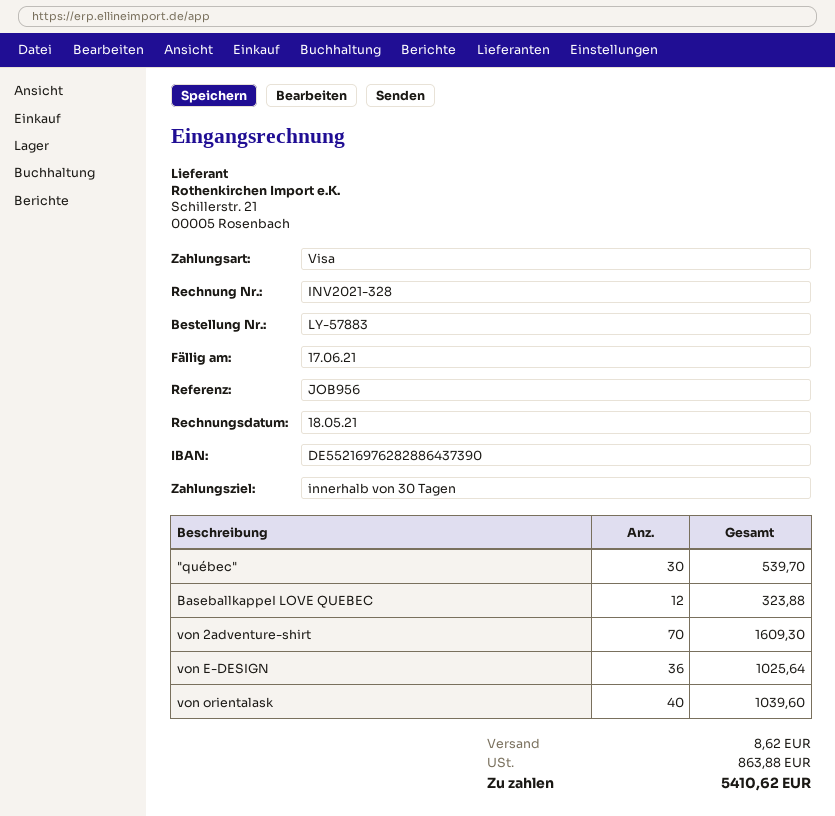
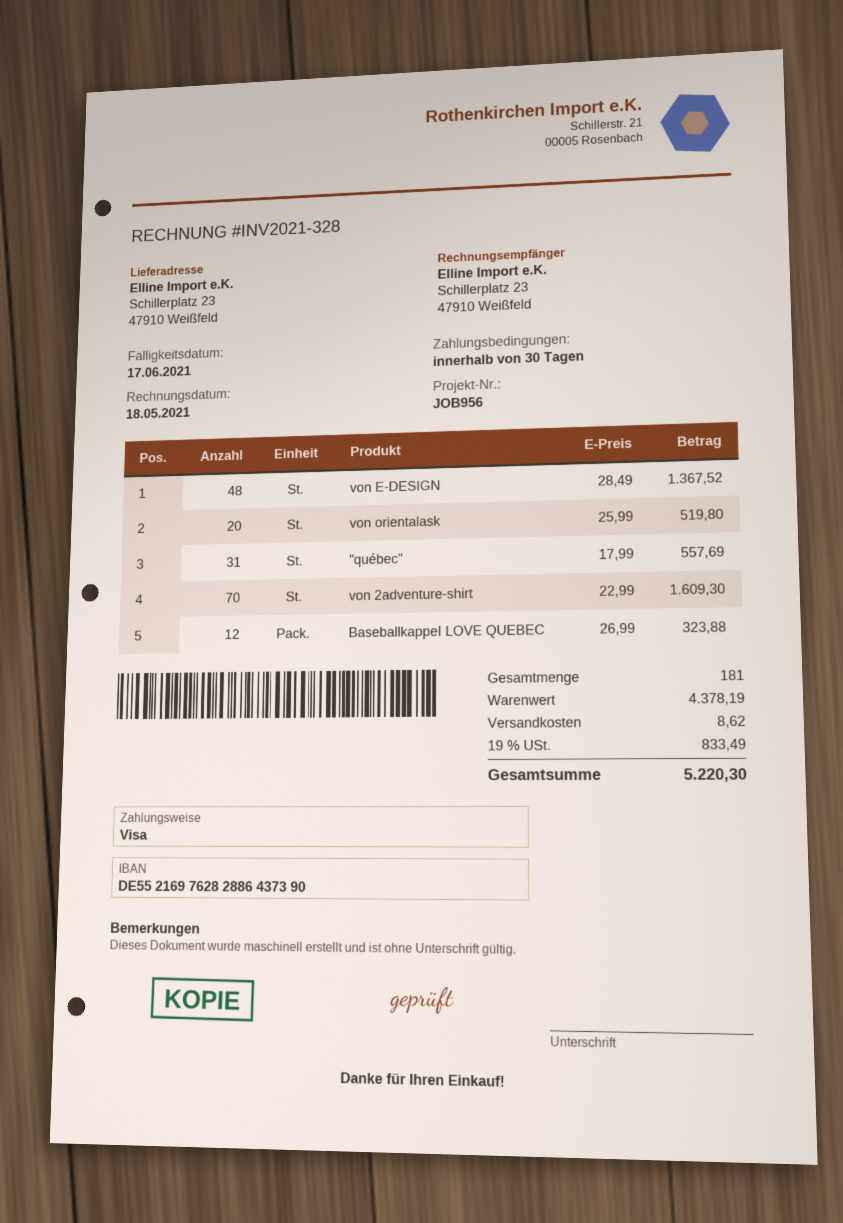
"québec": 30 for 539.70 -> 31 for 557.69
von E-DESIGN: 36 for 1025.64 -> 48 for 1367.52
von orientalask: 40 for 1039.60 -> 20 for 519.80
tax: 863.88 -> 833.49
total: 5410.62 -> 5220.30

